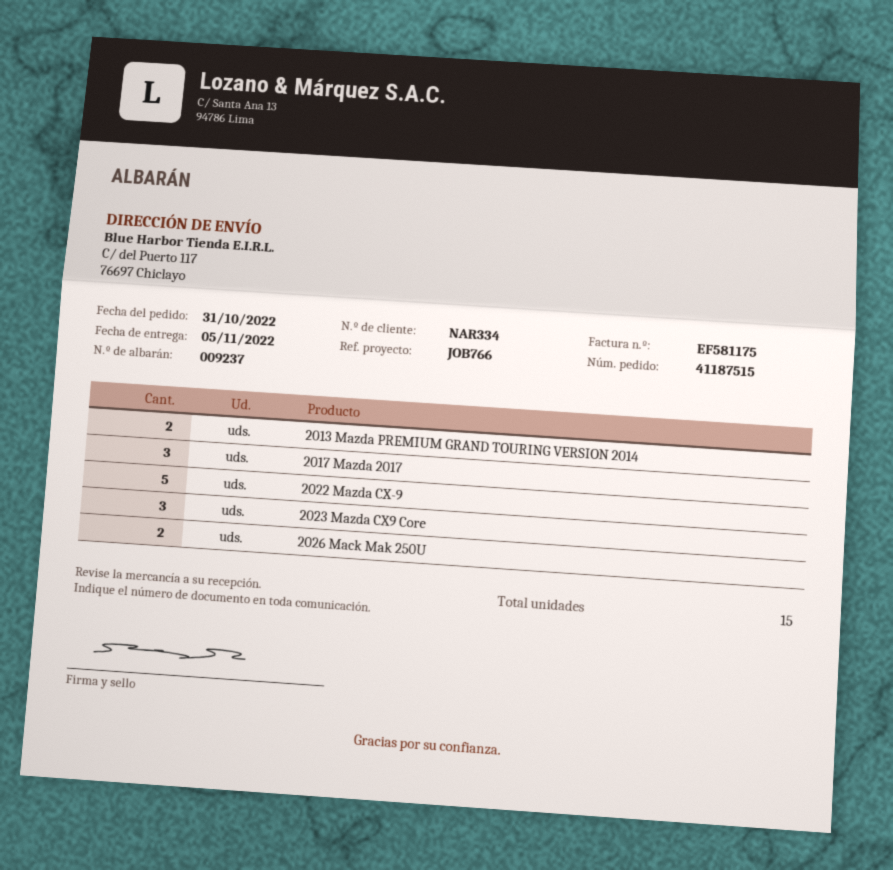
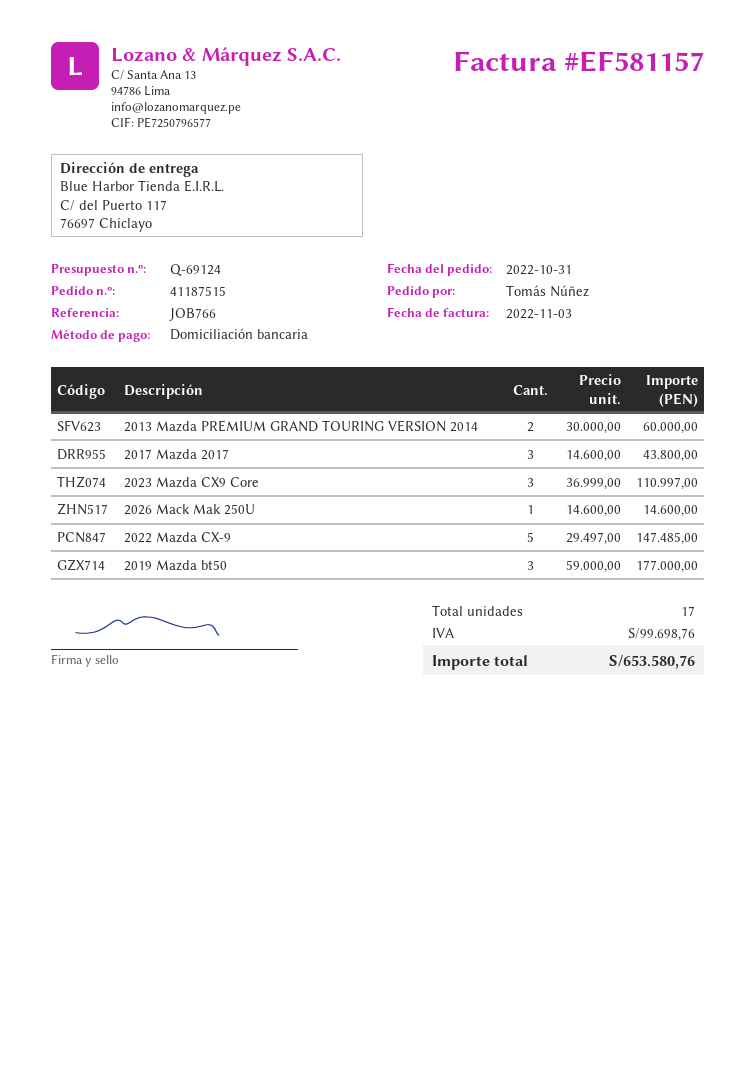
invoice number: EF581175 -> EF581157
2026 Mack Mak 250U: 2 -> 1
2019 Mazda bt50: none -> 3
total quantity: 15 -> 17

